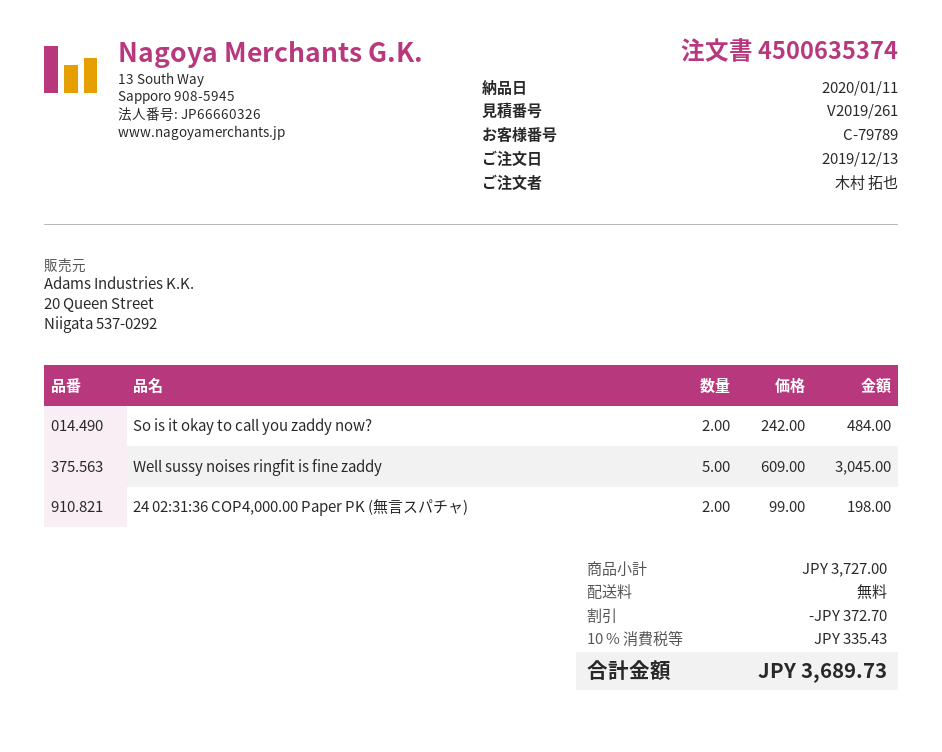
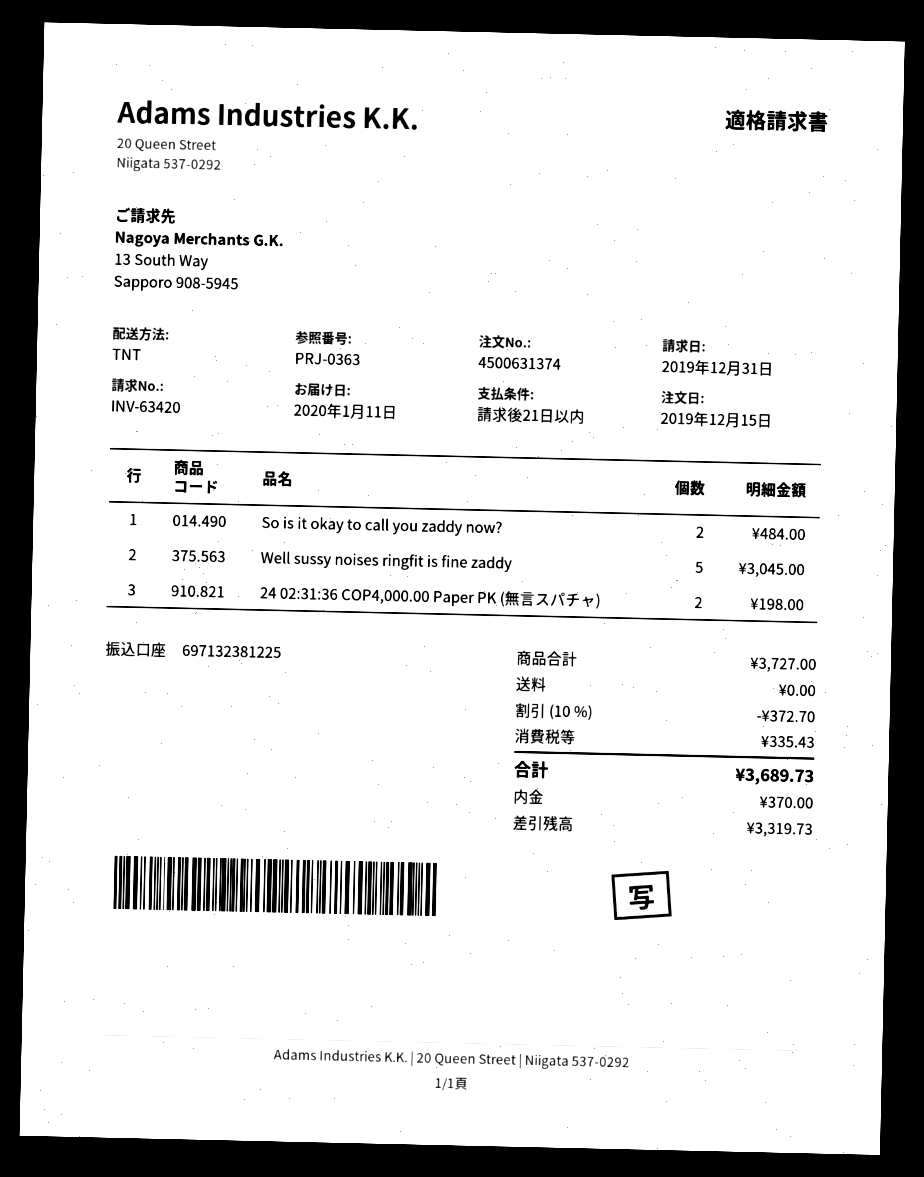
order number: 4500635374 -> 4500631374
order date: 2019-12-13 -> 2019-12-15

